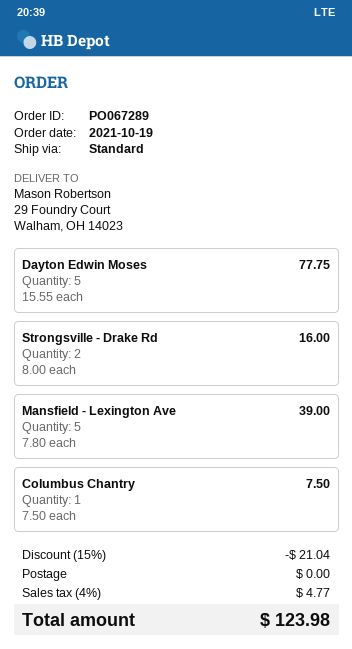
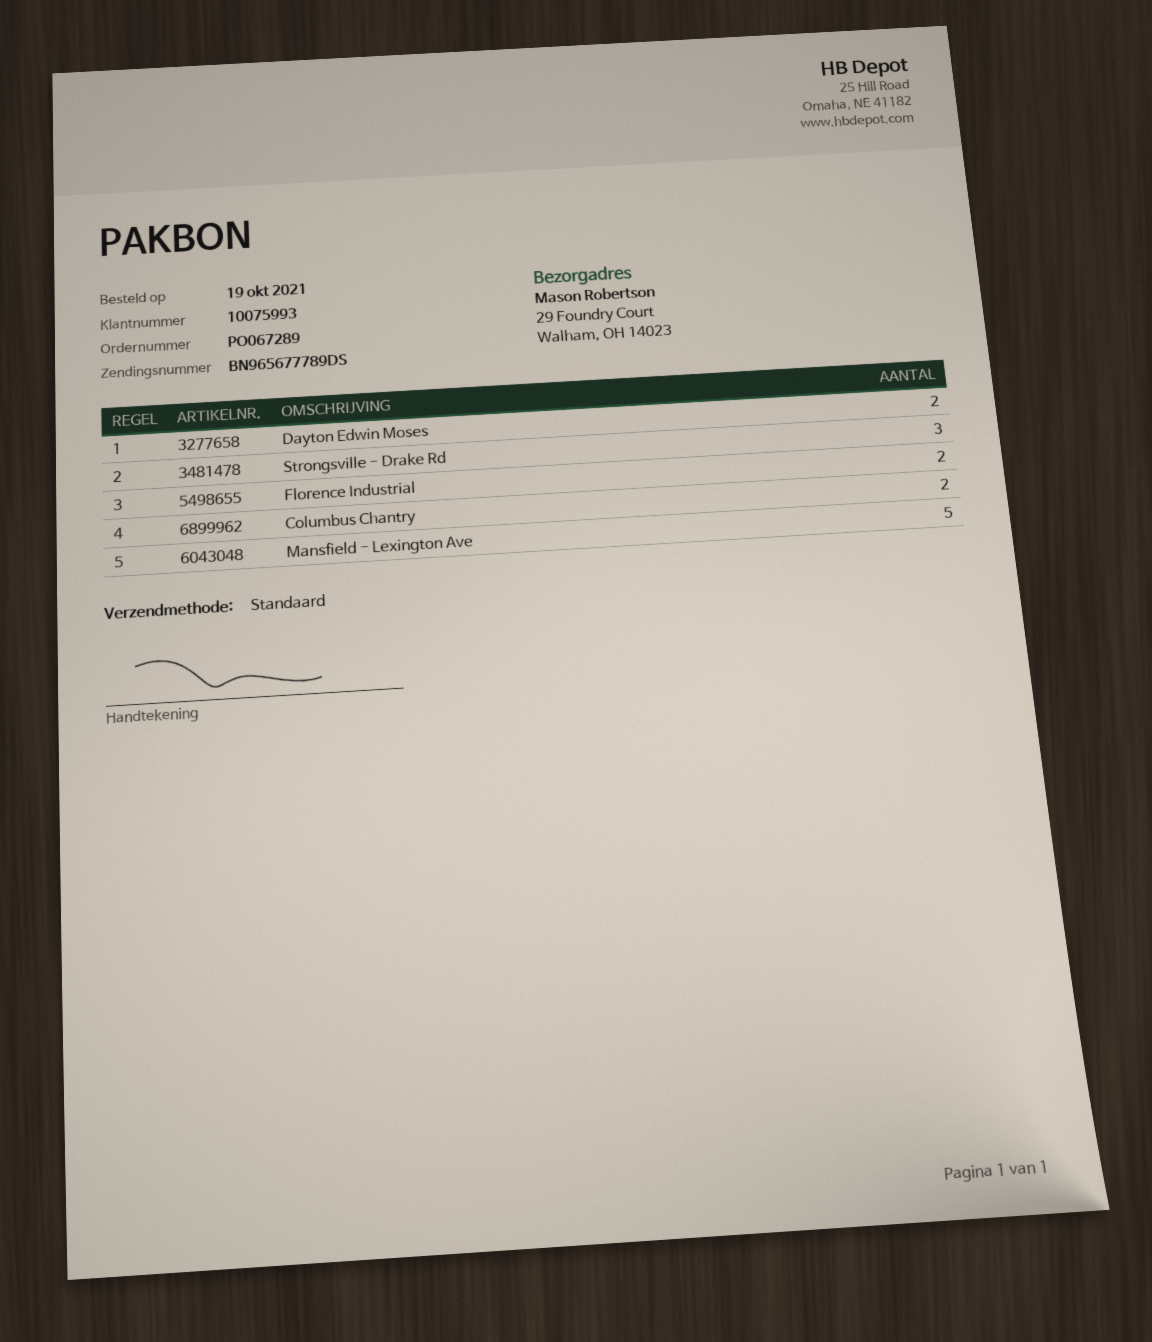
Dayton Edwin Moses: 5 -> 2
Strongsville - Drake Rd: 2 -> 3
Columbus Chantry: 1 -> 2
Florence Industrial: none -> 2

